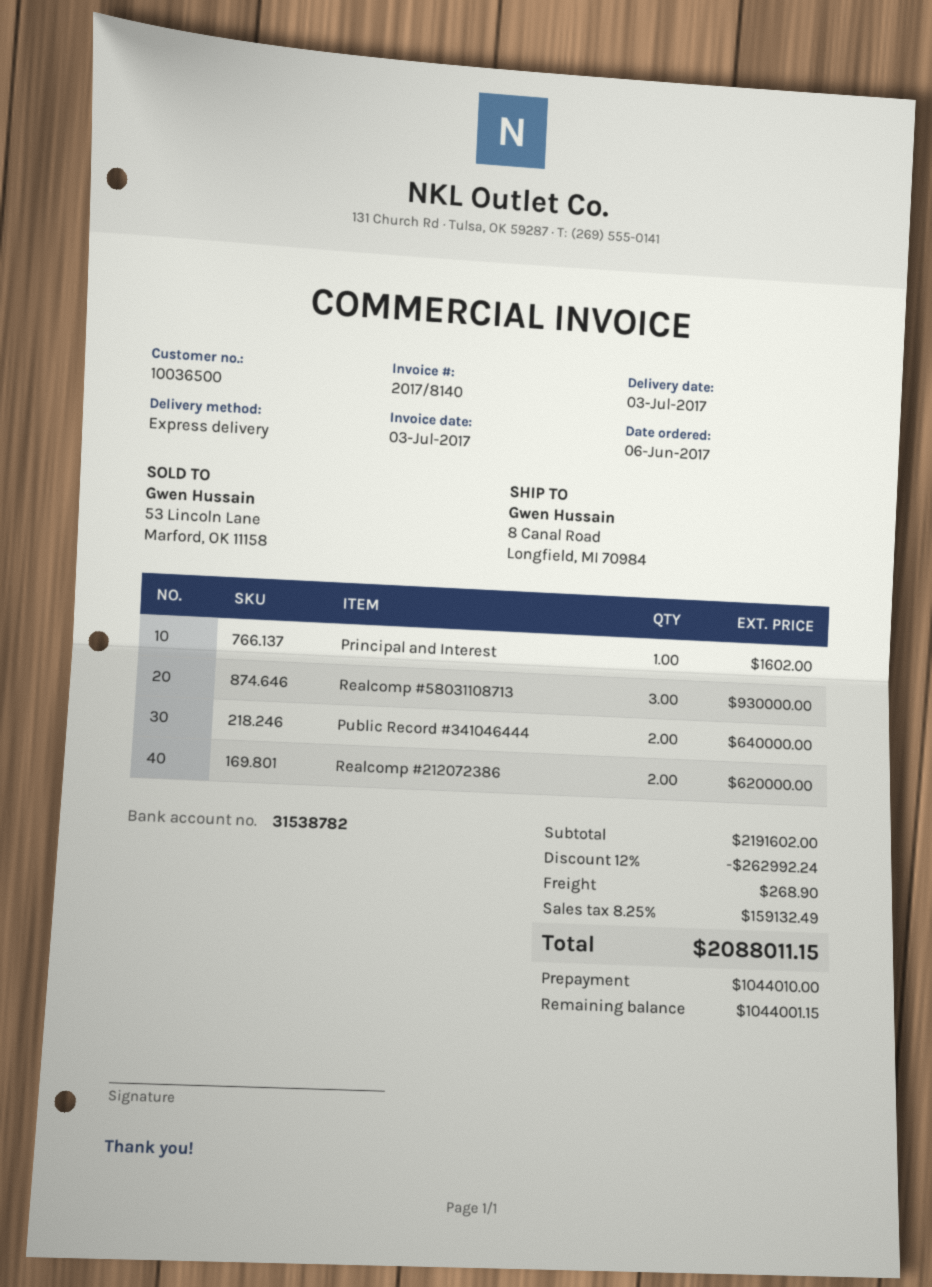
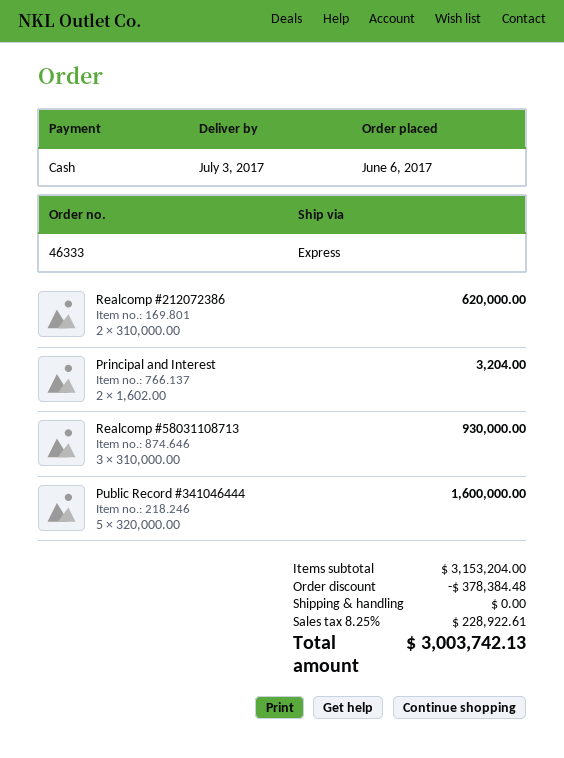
Principal and Interest: 1 for 1602.00 -> 2 for 3204.00
Public Record #341046444: 2 for 640000.00 -> 5 for 1600000.00
subtotal: 2191602.00 -> 3153204.00
discount: 262992.24 -> 378384.48
shipping: 268.90 -> 0.00
tax: 8.25% = 159132.49 -> 8.25% = 228922.61
total: 2088011.15 -> 3003742.13

